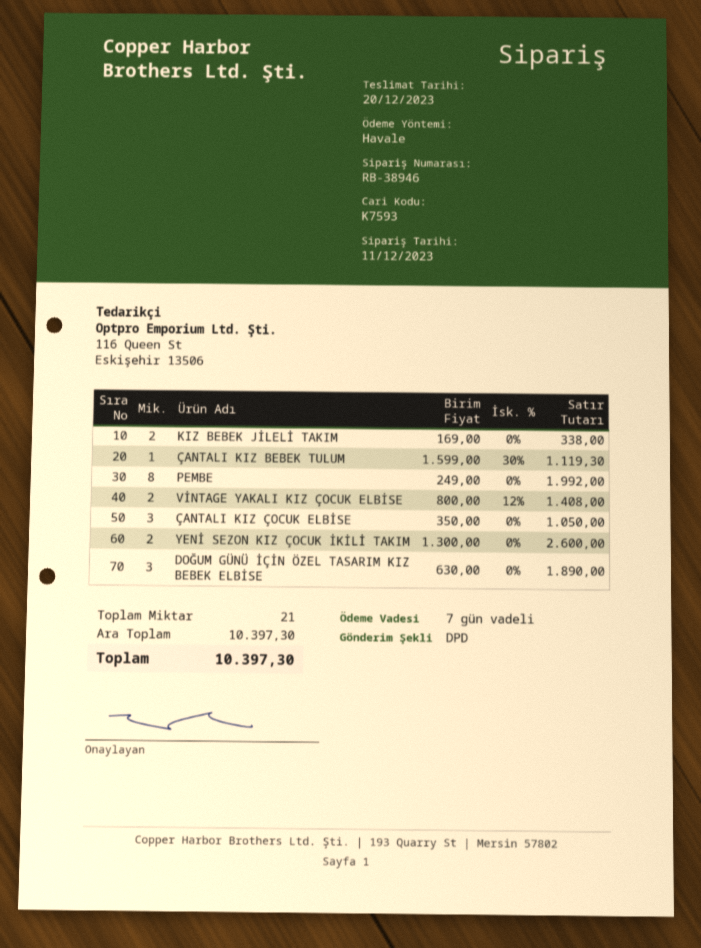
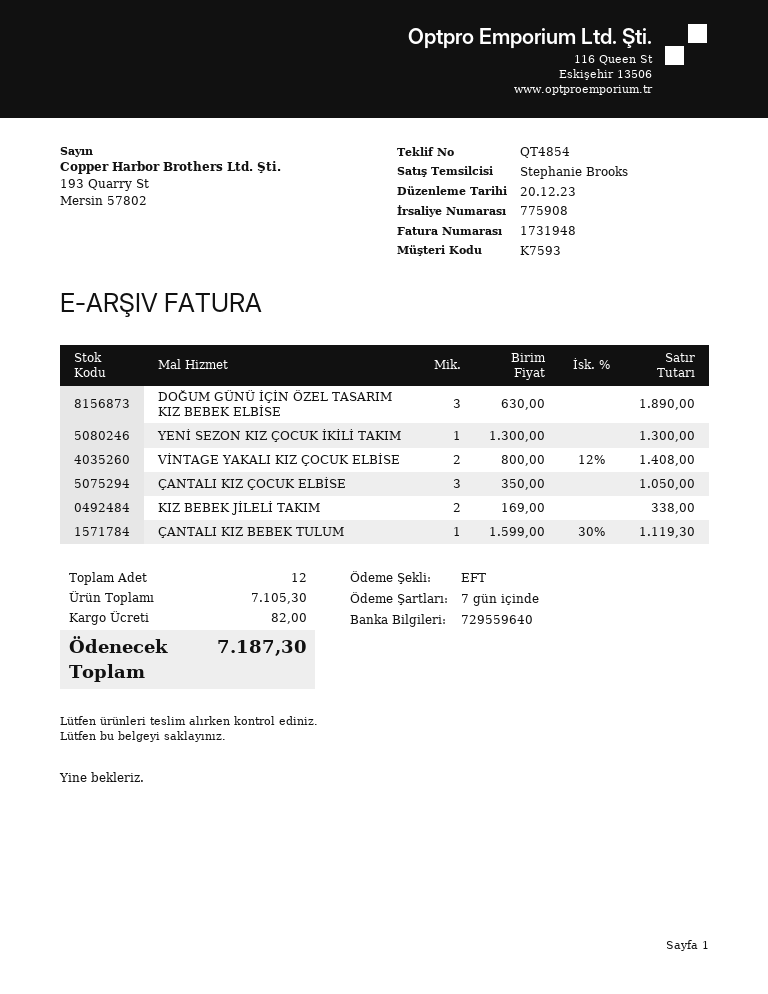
PEMBE: 8 x 249.00 = 1992.00 -> none
YENİ SEZON KIZ ÇOCUK İKİLİ TAKIM: 2 x 1300.00 = 2600.00 -> 1 x 1300.00 = 1300.00
total quantity: 21 -> 12
subtotal: 10397.30 -> 7105.30
shipping: none -> 82.00
total: 10397.30 -> 7187.30

